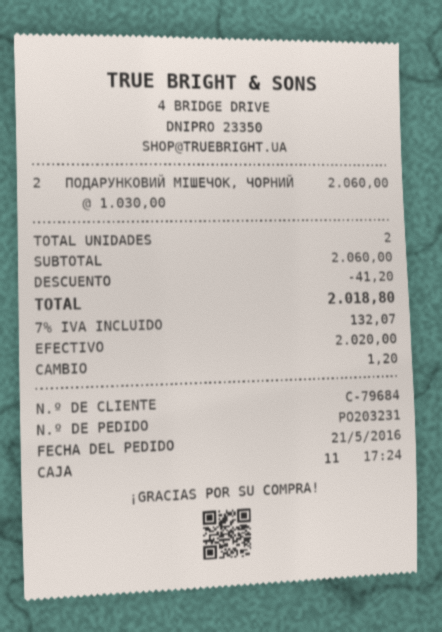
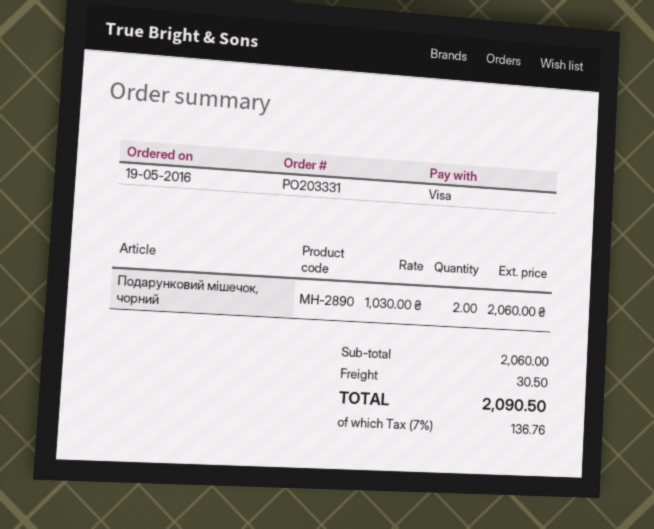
order number: PO203231 -> PO203331
order date: 2016-05-21 -> 2016-05-19
payment method: cash -> Visa
discount: 41.20 -> none
shipping: none -> 30.50
tax: 7% = 132.07 -> 7% = 136.76
total: 2018.80 -> 2090.50

